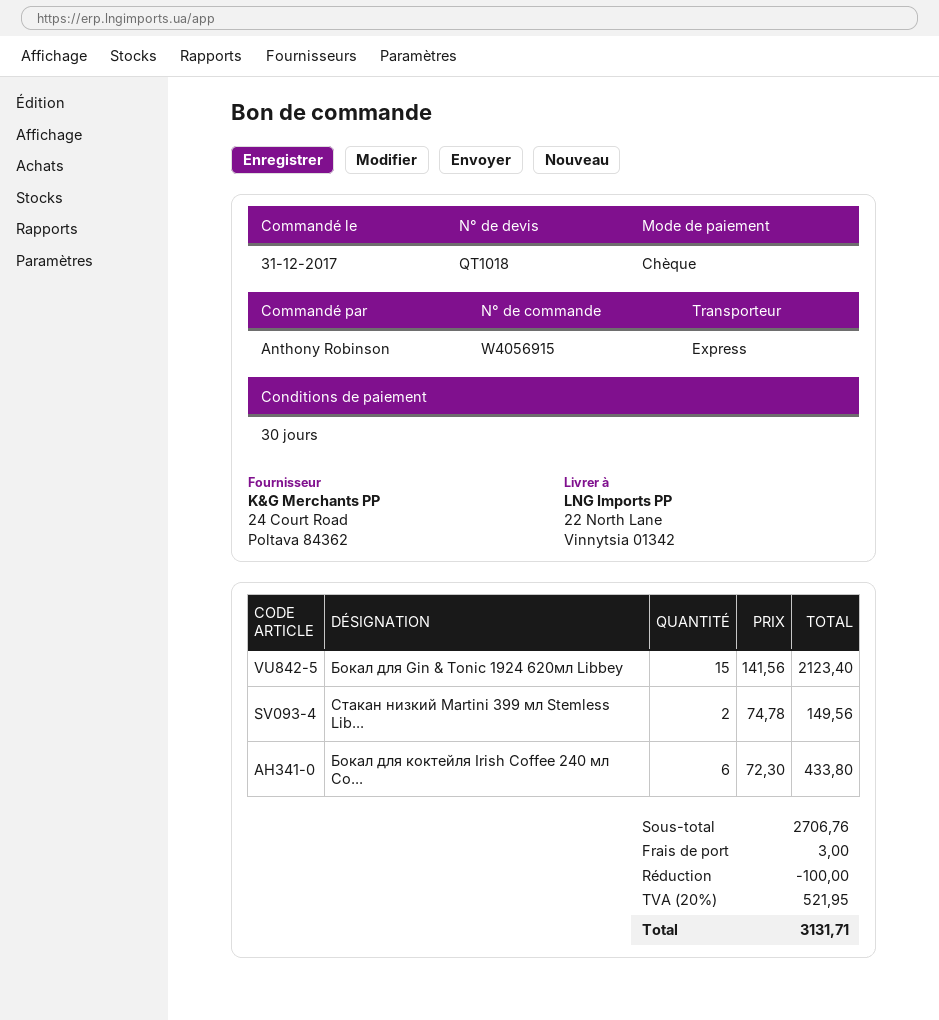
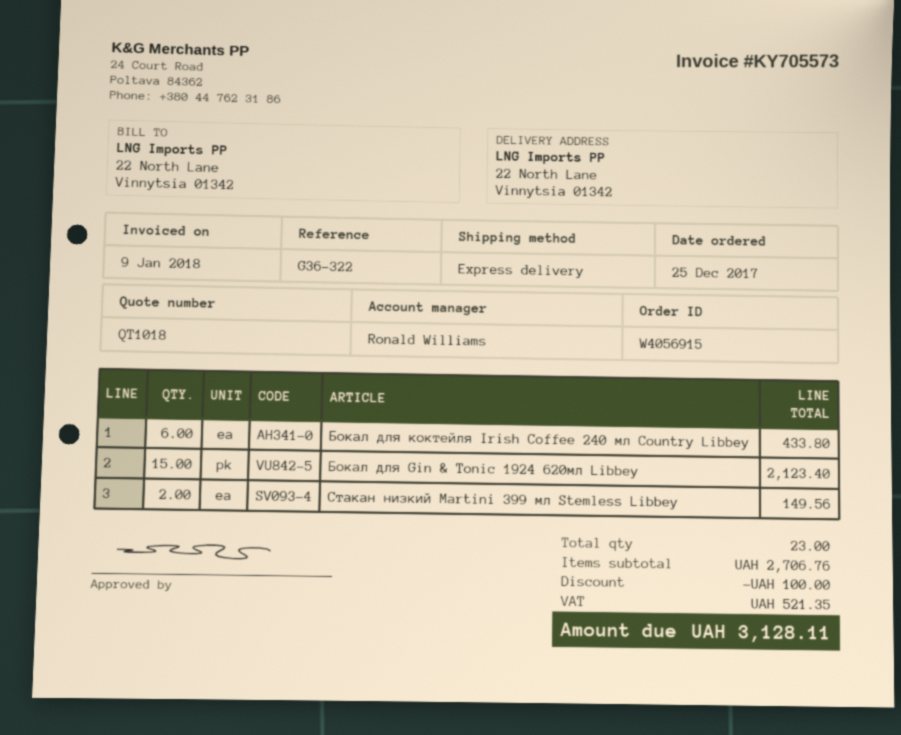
order date: 2017-12-31 -> 2017-12-25
shipping: 3.00 -> none
tax: 521.95 -> 521.35
total: 3131.71 -> 3128.11

